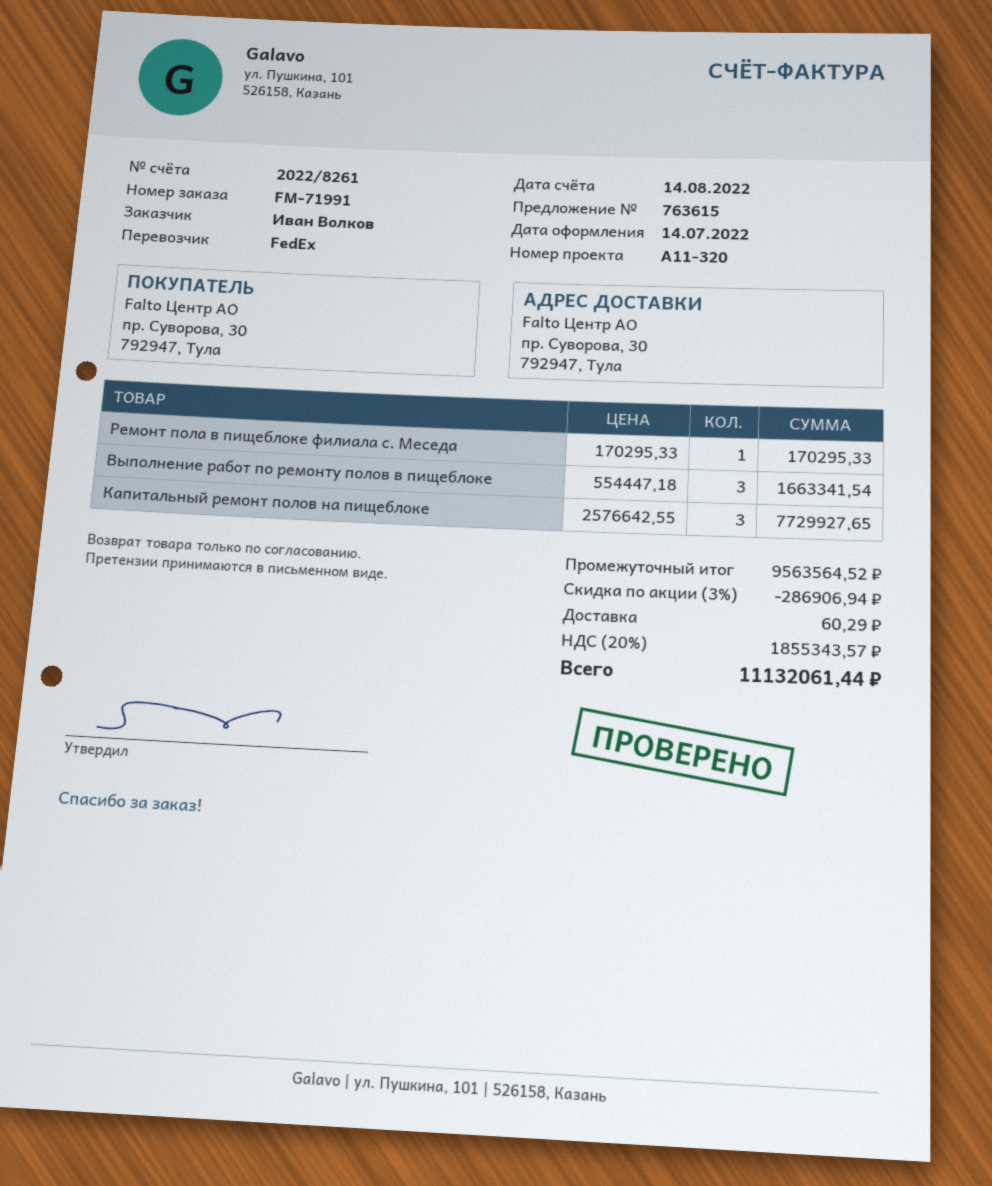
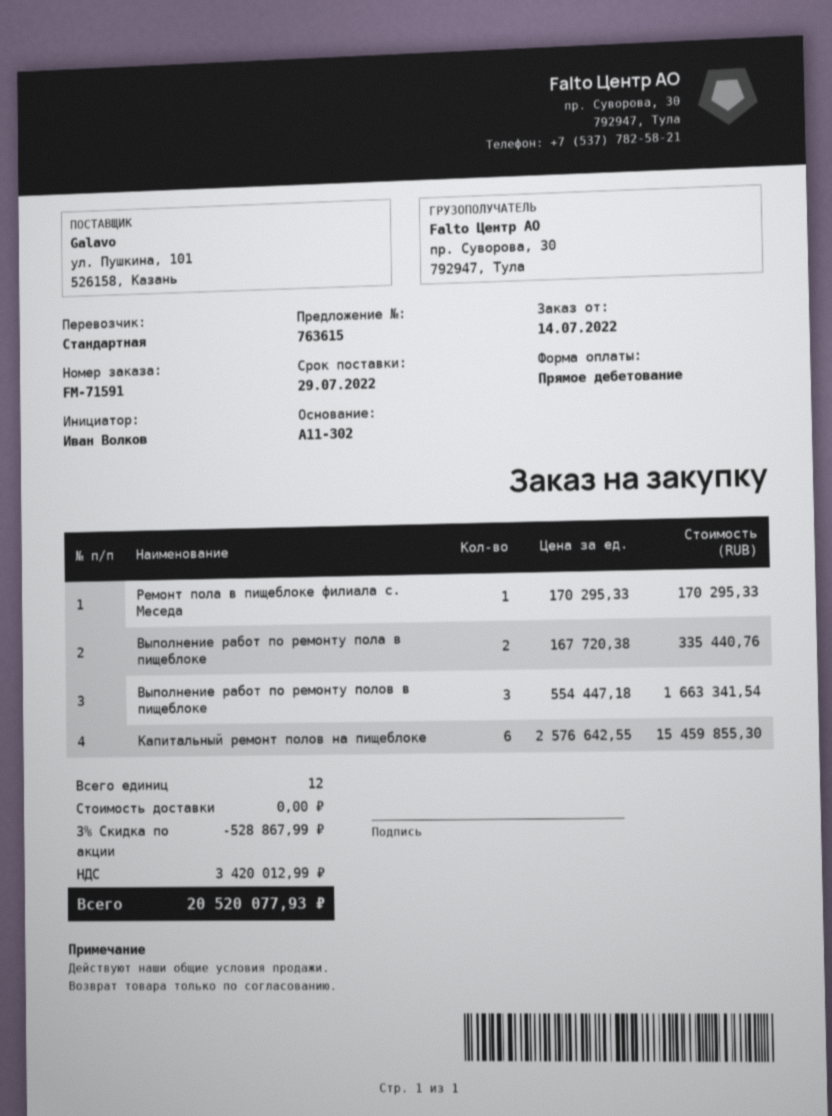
order number: FM-71991 -> FM-71591
reference: A11-320 -> A11-302
shipping method: FedEx -> standard
Капитальный ремонт полов на пищеблоке: 3 x 2576642.55 = 7729927.65 -> 6 x 2576642.55 = 15459855.30
Выполнение работ по ремонту пола в пищеблоке: none -> 2 x 167720.38 = 335440.76
discount: 3% = 286906.94 -> 3% = 528867.99
shipping: 60.29 -> 0.00
tax: 1855343.57 -> 3420012.99
total: 11132061.44 -> 20520077.93

